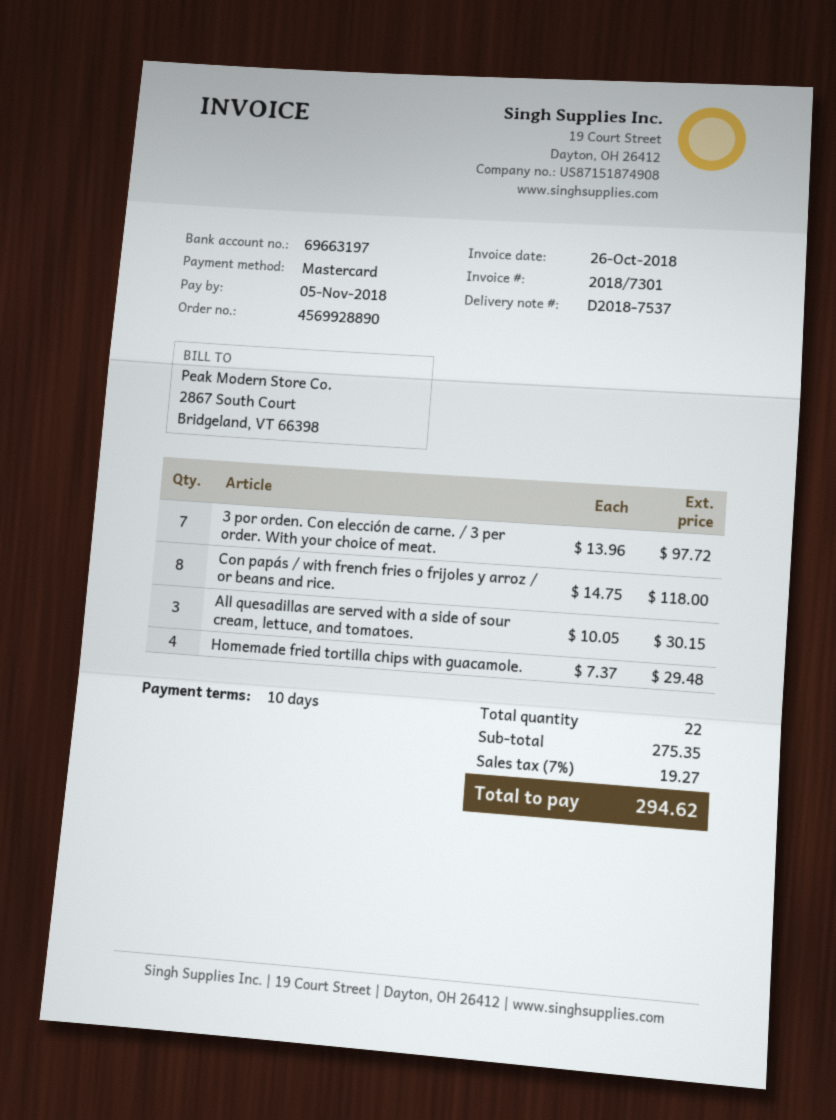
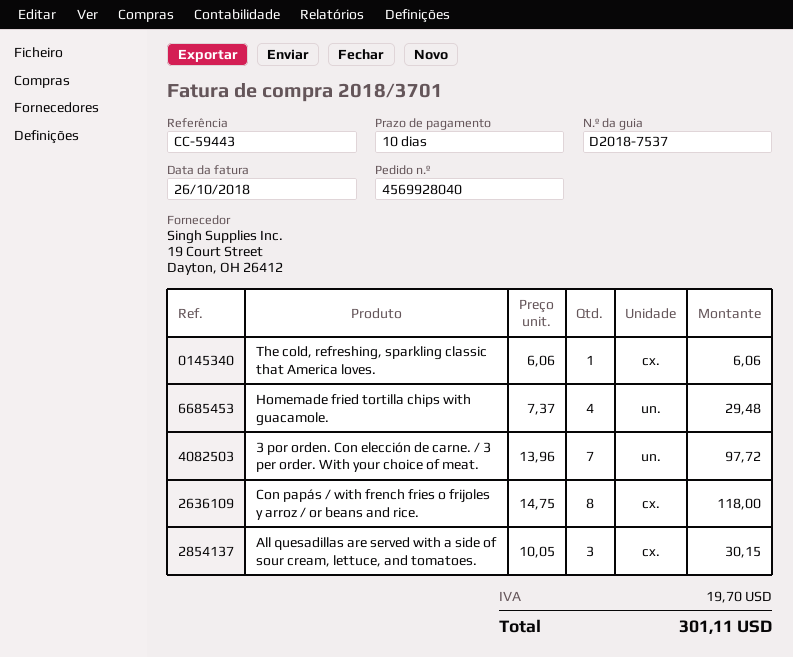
order number: 4569928890 -> 4569928040
invoice number: 2018/7301 -> 2018/3701
The cold, refreshing, sparkling classic that America loves.: none -> 1 x 6.06 = 6.06
tax: 19.27 -> 19.70
total: 294.62 -> 301.11

